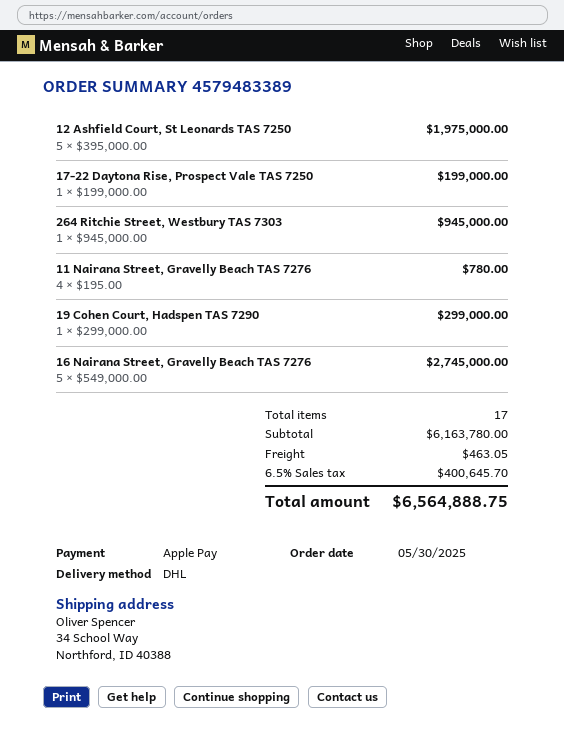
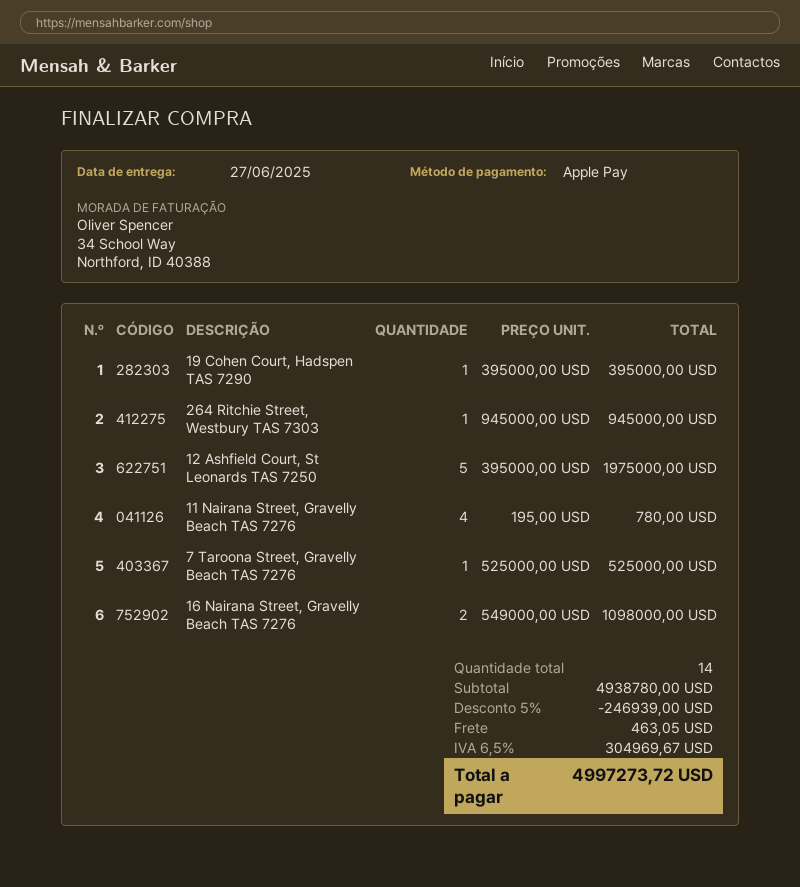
17-22 Daytona Rise, Prospect Vale TAS 7250: 1 x 199000.00 = 199000.00 -> none
19 Cohen Court, Hadspen TAS 7290: 1 x 299000.00 = 299000.00 -> 1 x 395000.00 = 395000.00
16 Nairana Street, Gravelly Beach TAS 7276: 5 x 549000.00 = 2745000.00 -> 2 x 549000.00 = 1098000.00
7 Taroona Street, Gravelly Beach TAS 7276: none -> 1 x 525000.00 = 525000.00
total quantity: 17 -> 14
subtotal: 6163780.00 -> 4938780.00
discount: none -> 5% = 246939.00
tax: 6.5% = 400645.70 -> 6.5% = 304969.67
total: 6564888.75 -> 4997273.72

